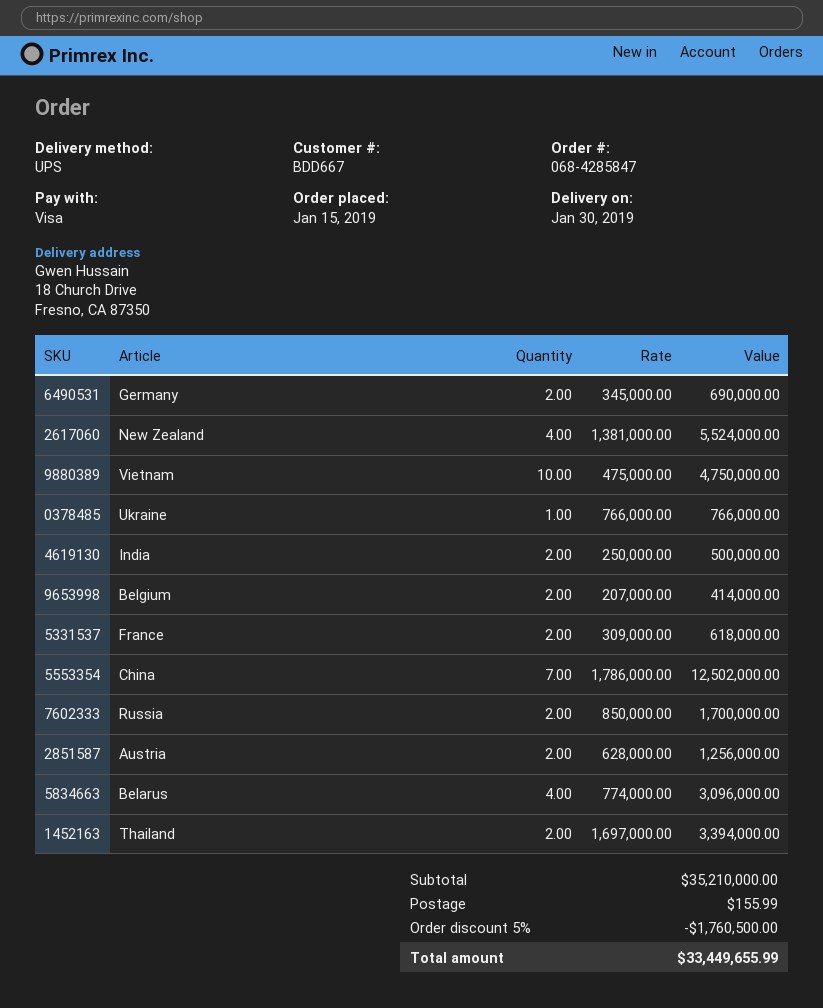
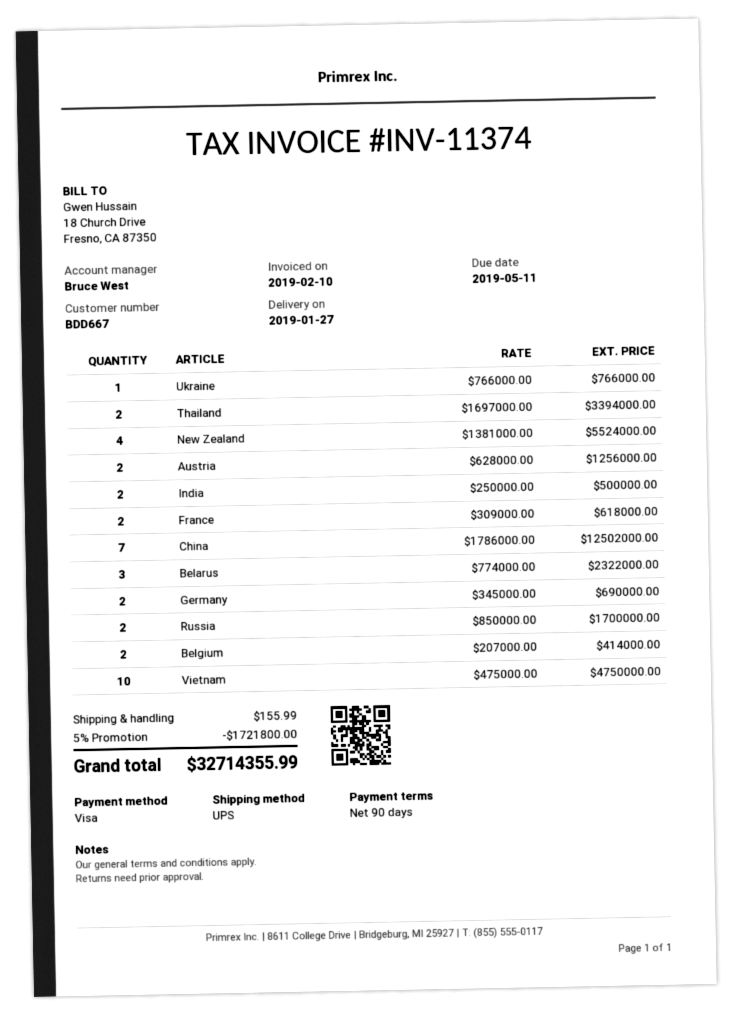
delivery date: 2019-01-30 -> 2019-01-27
Belarus: 4 x 774000.00 = 3096000.00 -> 3 x 774000.00 = 2322000.00
discount: 5% = 1760500.00 -> 5% = 1721800.00
total: 33449655.99 -> 32714355.99

